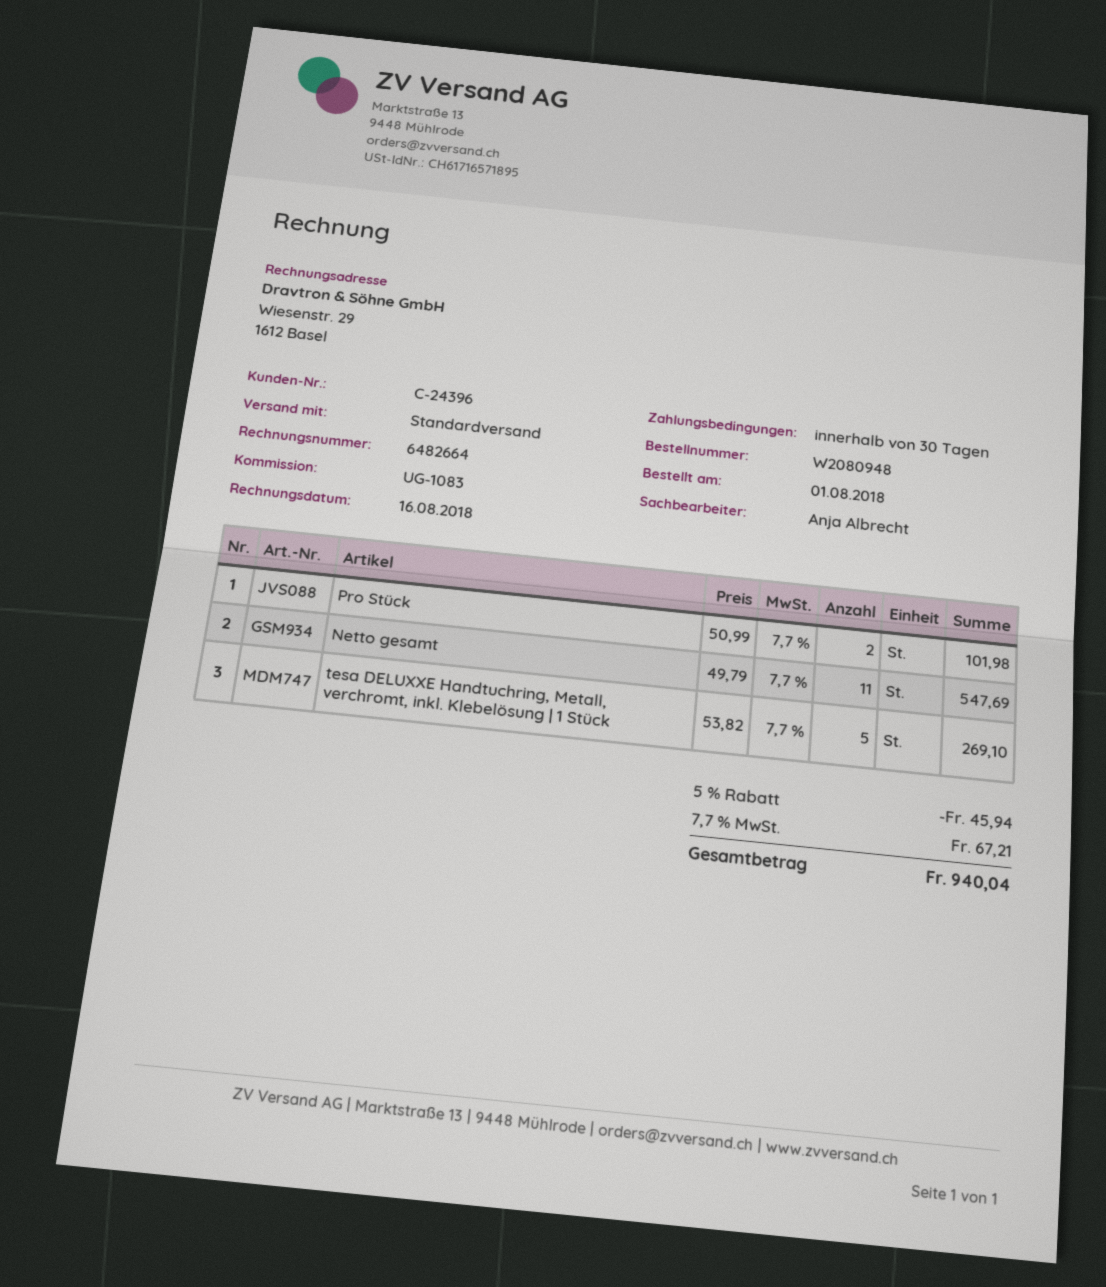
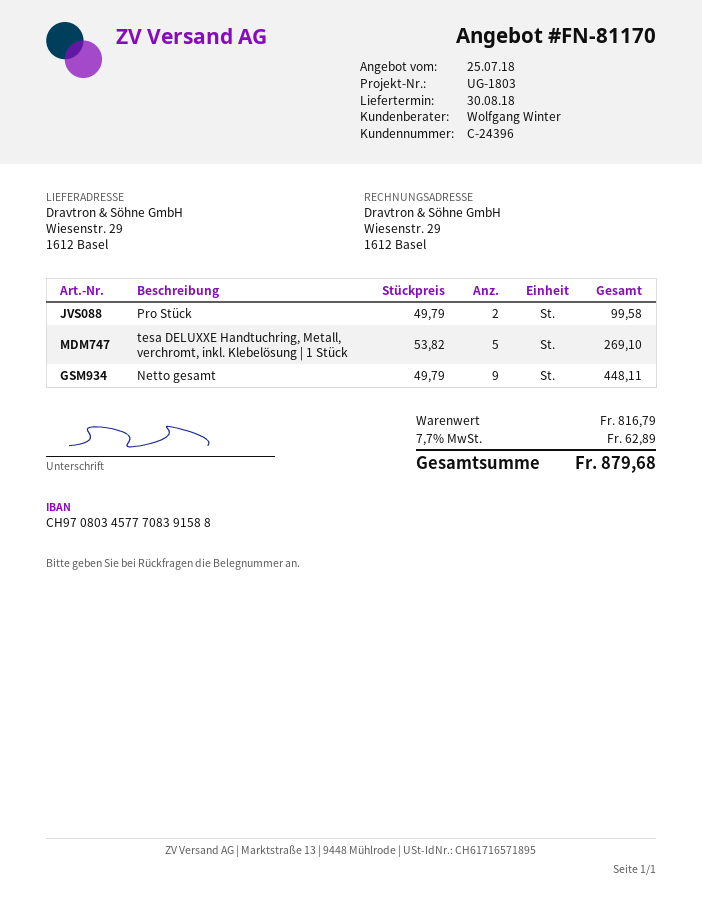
reference: UG-1083 -> UG-1803
sales rep: Anja Albrecht -> Wolfgang Winter
Pro Stück: 2 x 50.99 = 101.98 -> 2 x 49.79 = 99.58
Netto gesamt: 11 x 49.79 = 547.69 -> 9 x 49.79 = 448.11
discount: 5% = 45.94 -> none
tax: 7.7% = 67.21 -> 7.7% = 62.89
total: 940.04 -> 879.68

